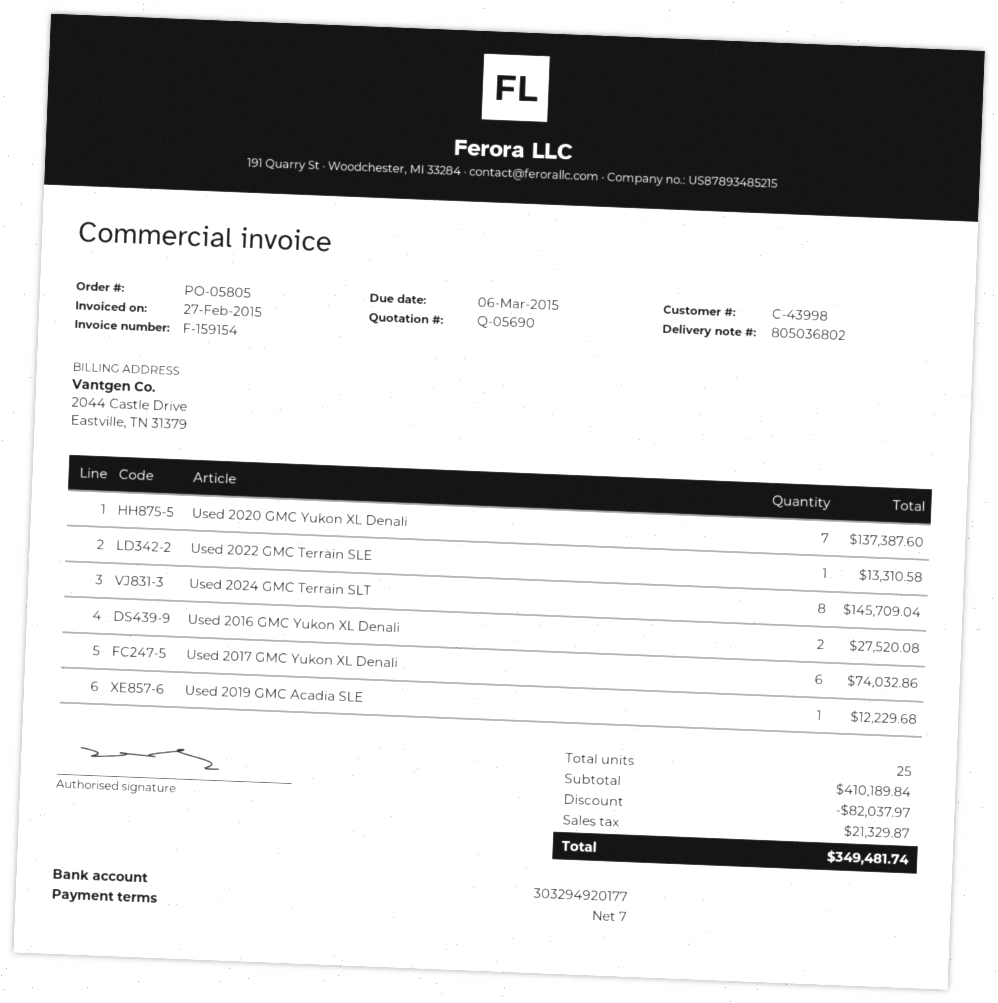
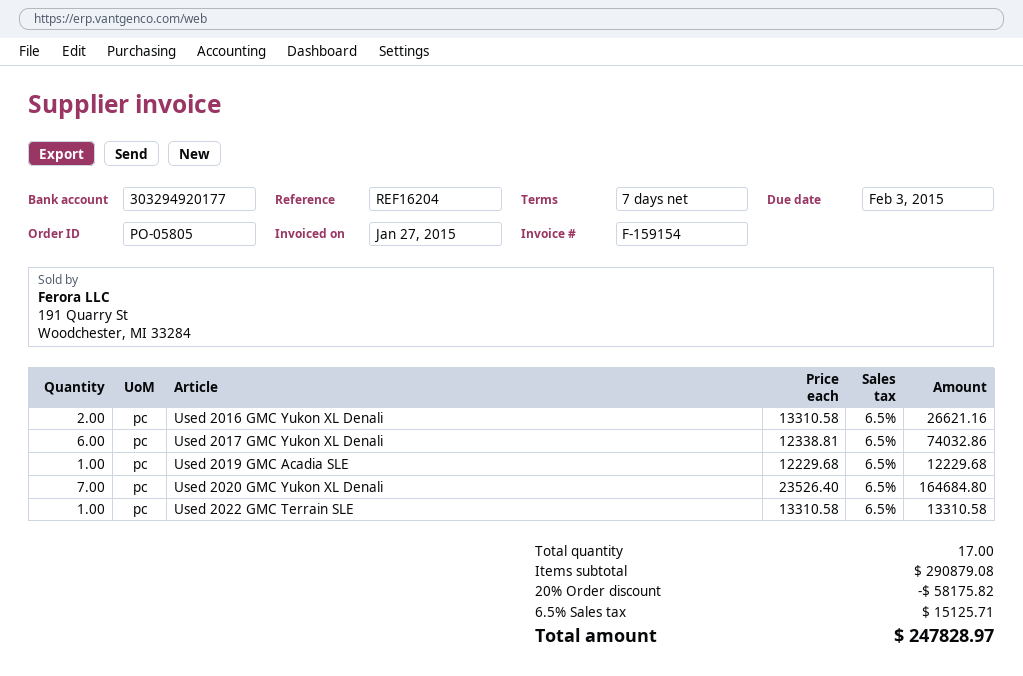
invoice date: 2015-02-27 -> 2015-01-27
due date: 2015-03-06 -> 2015-02-03
Used 2020 GMC Yukon XL Denali: 7 for 137387.60 -> 7 for 164684.80
Used 2024 GMC Terrain SLT: 8 for 145709.04 -> none
Used 2016 GMC Yukon XL Denali: 2 for 27520.08 -> 2 for 26621.16
total quantity: 25 -> 17
subtotal: 410189.84 -> 290879.08
discount: 82037.97 -> 58175.82
tax: 21329.87 -> 15125.71
total: 349481.74 -> 247828.97

